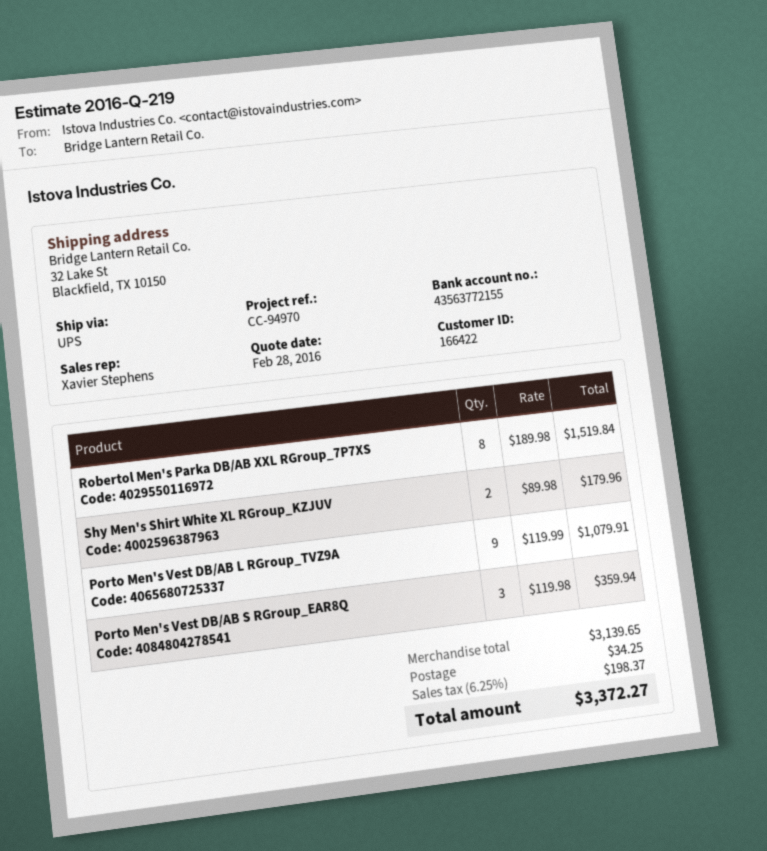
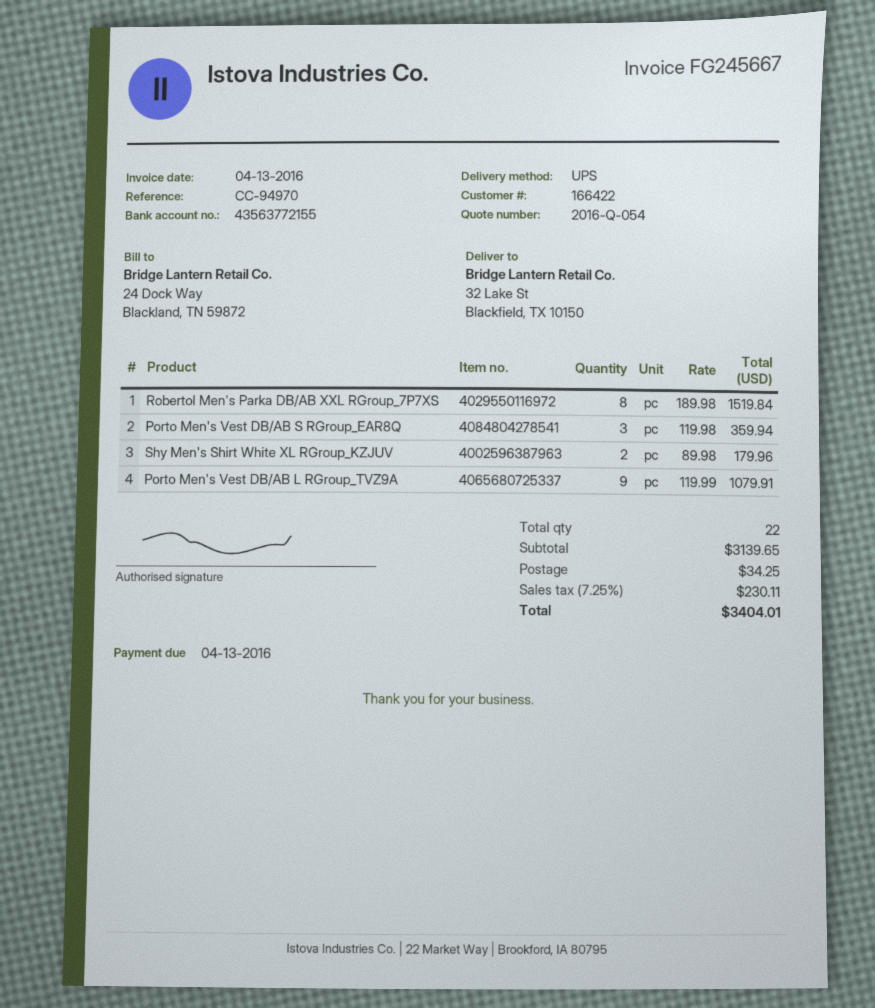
quote number: 2016-Q-219 -> 2016-Q-054
tax: 6.25% = 198.37 -> 7.25% = 230.11
total: 3372.27 -> 3404.01

